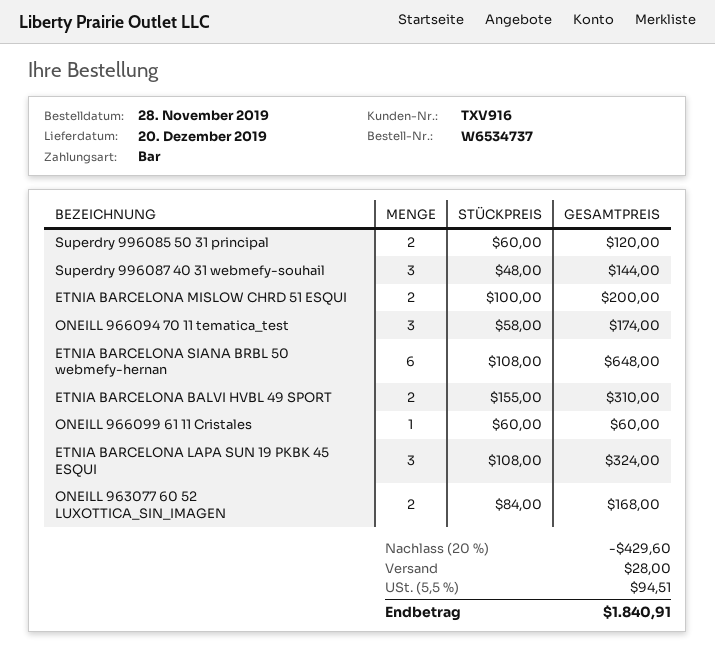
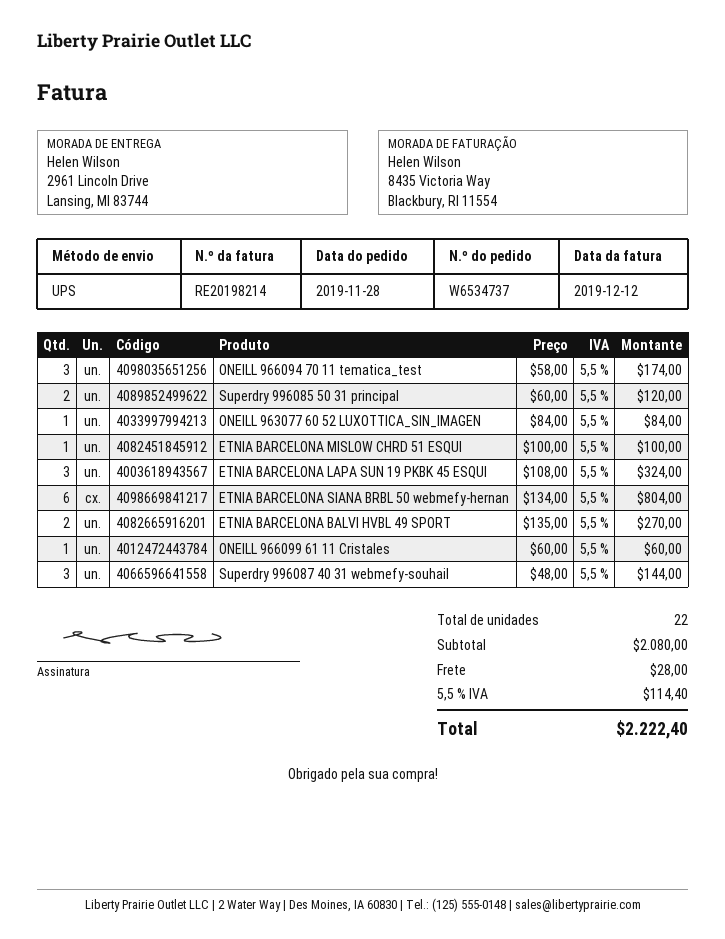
ETNIA BARCELONA MISLOW CHRD 51 ESQUI: 2 x 100.00 = 200.00 -> 1 x 100.00 = 100.00
ETNIA BARCELONA SIANA BRBL 50 webmefy-hernan: 6 x 108.00 = 648.00 -> 6 x 134.00 = 804.00
ETNIA BARCELONA BALVI HVBL 49 SPORT: 2 x 155.00 = 310.00 -> 2 x 135.00 = 270.00
ONEILL 963077 60 52 LUXOTTICA_SIN_IMAGEN: 2 x 84.00 = 168.00 -> 1 x 84.00 = 84.00
discount: 20% = 429.60 -> none
tax: 5.5% = 94.51 -> 5.5% = 114.40
total: 1840.91 -> 2222.40

